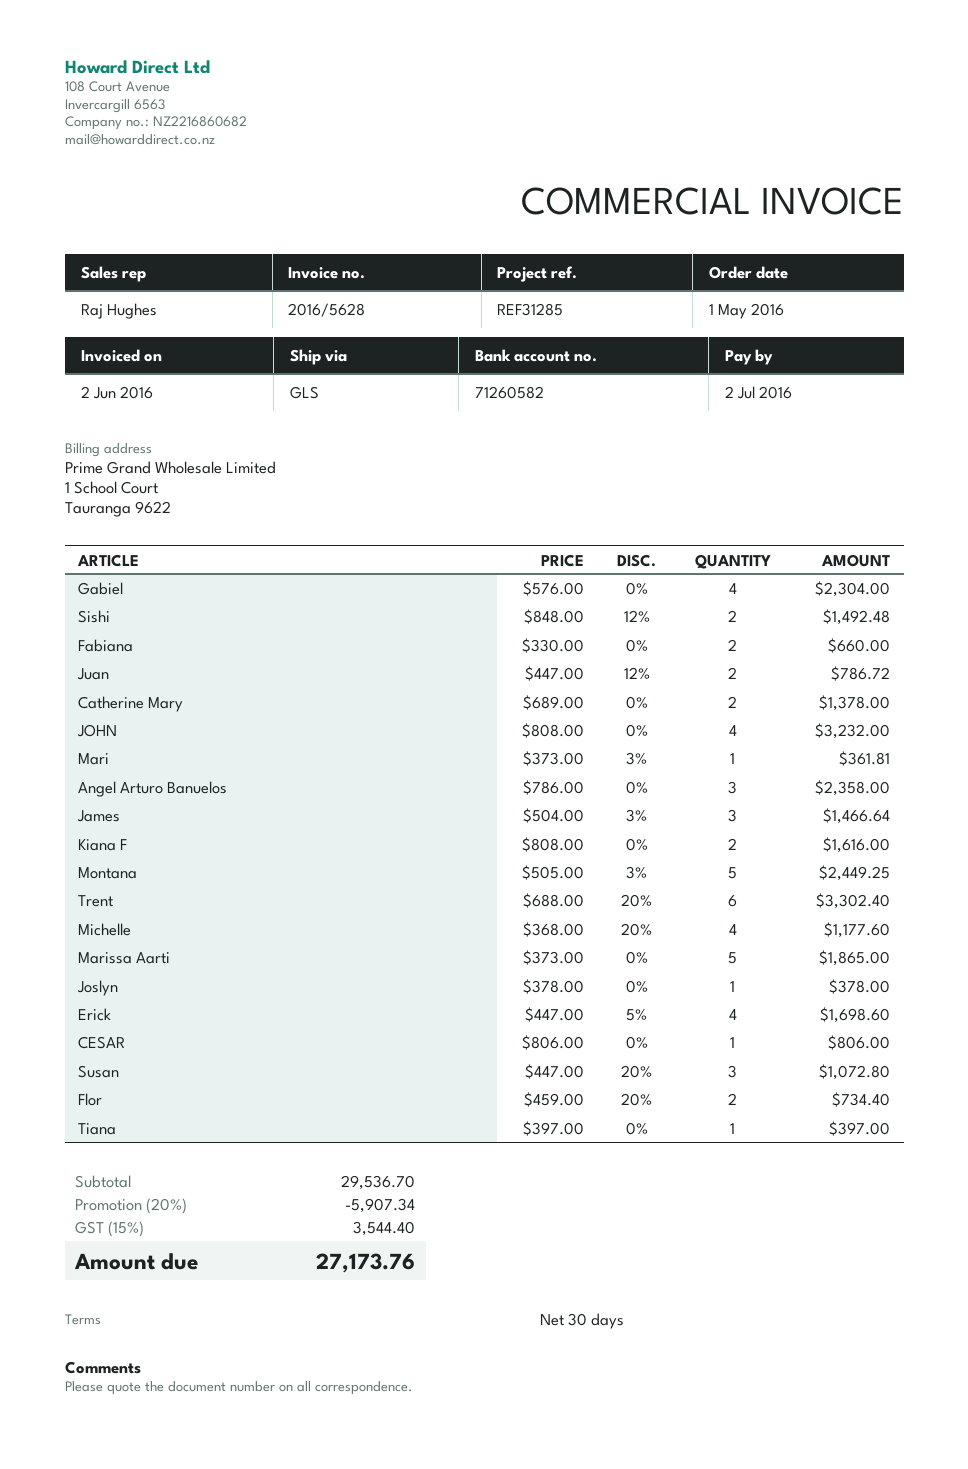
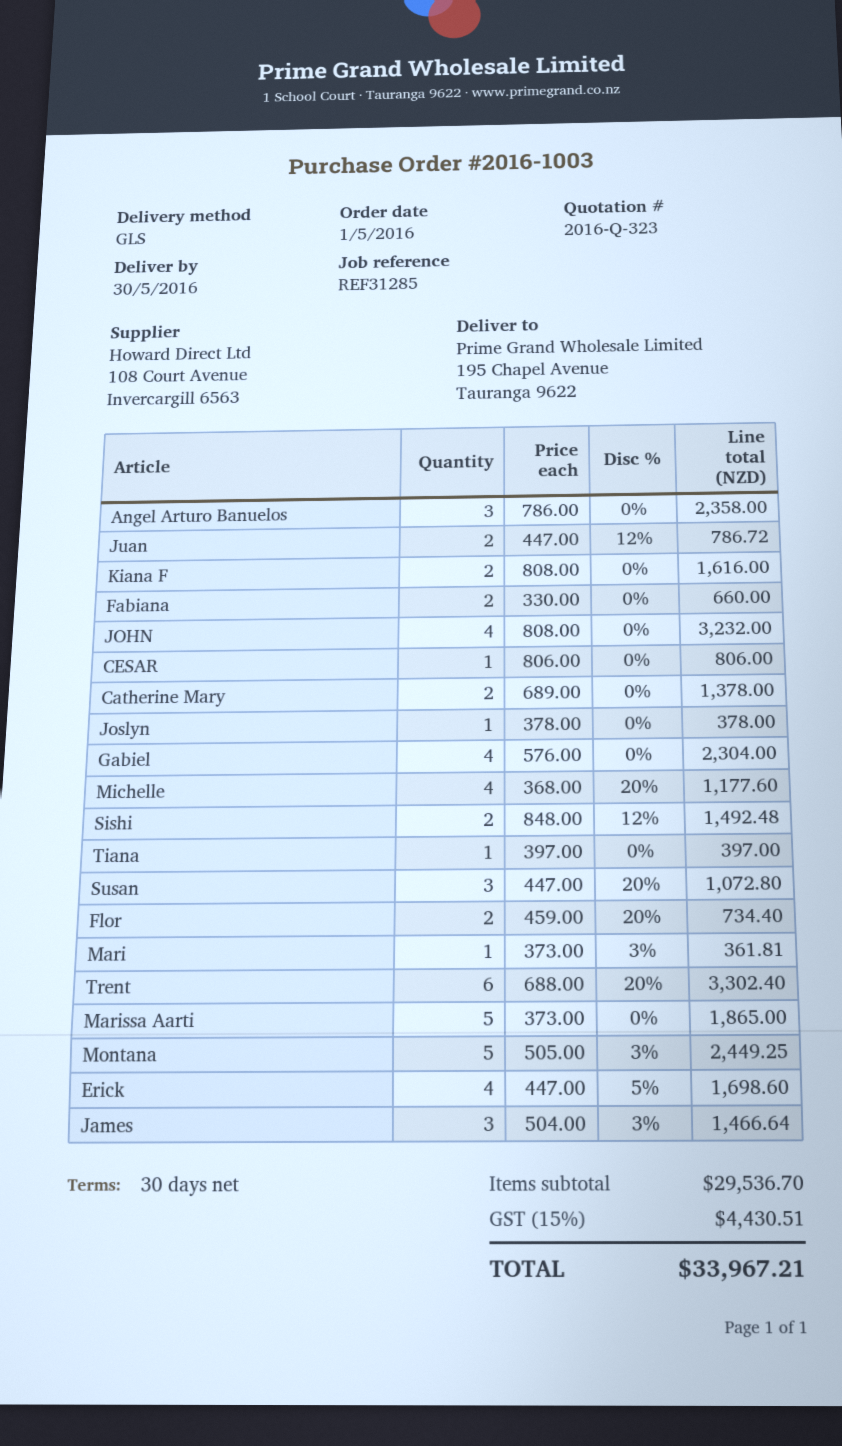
discount: 20% = 5907.34 -> none
tax: 15% = 3544.40 -> 15% = 4430.51
total: 27173.76 -> 33967.21

